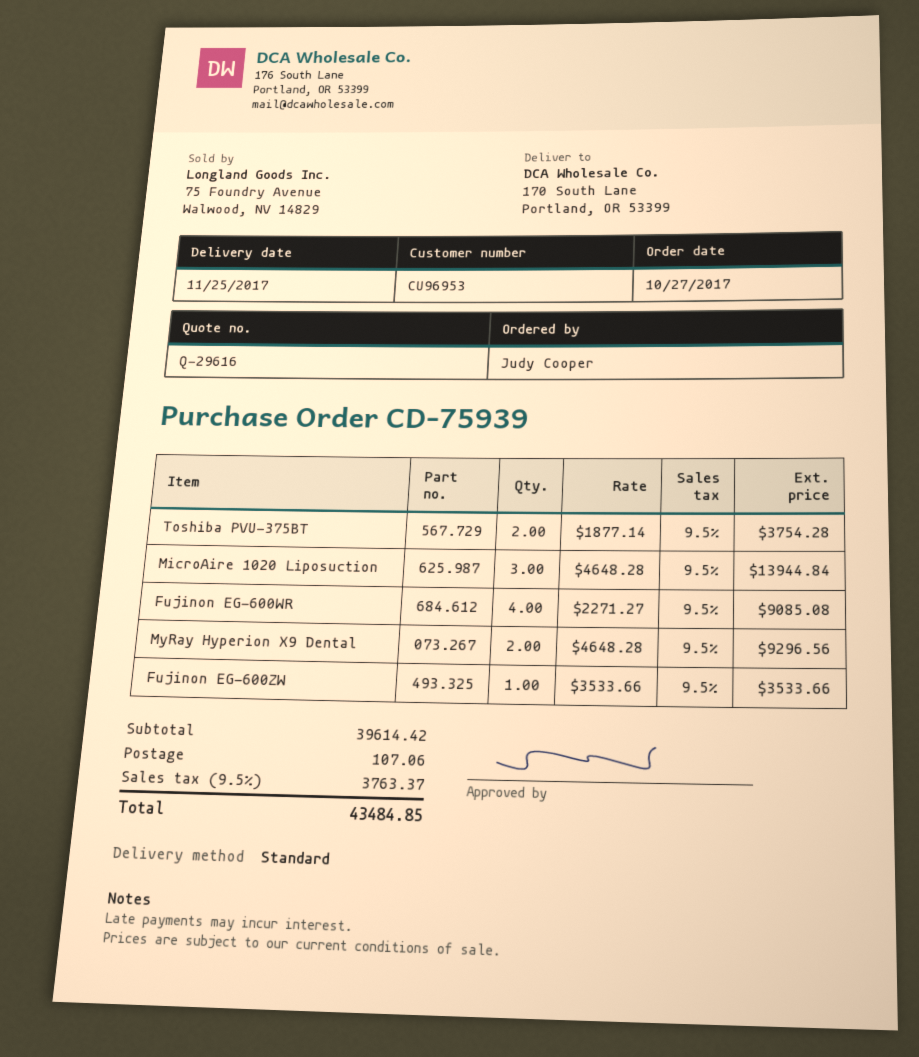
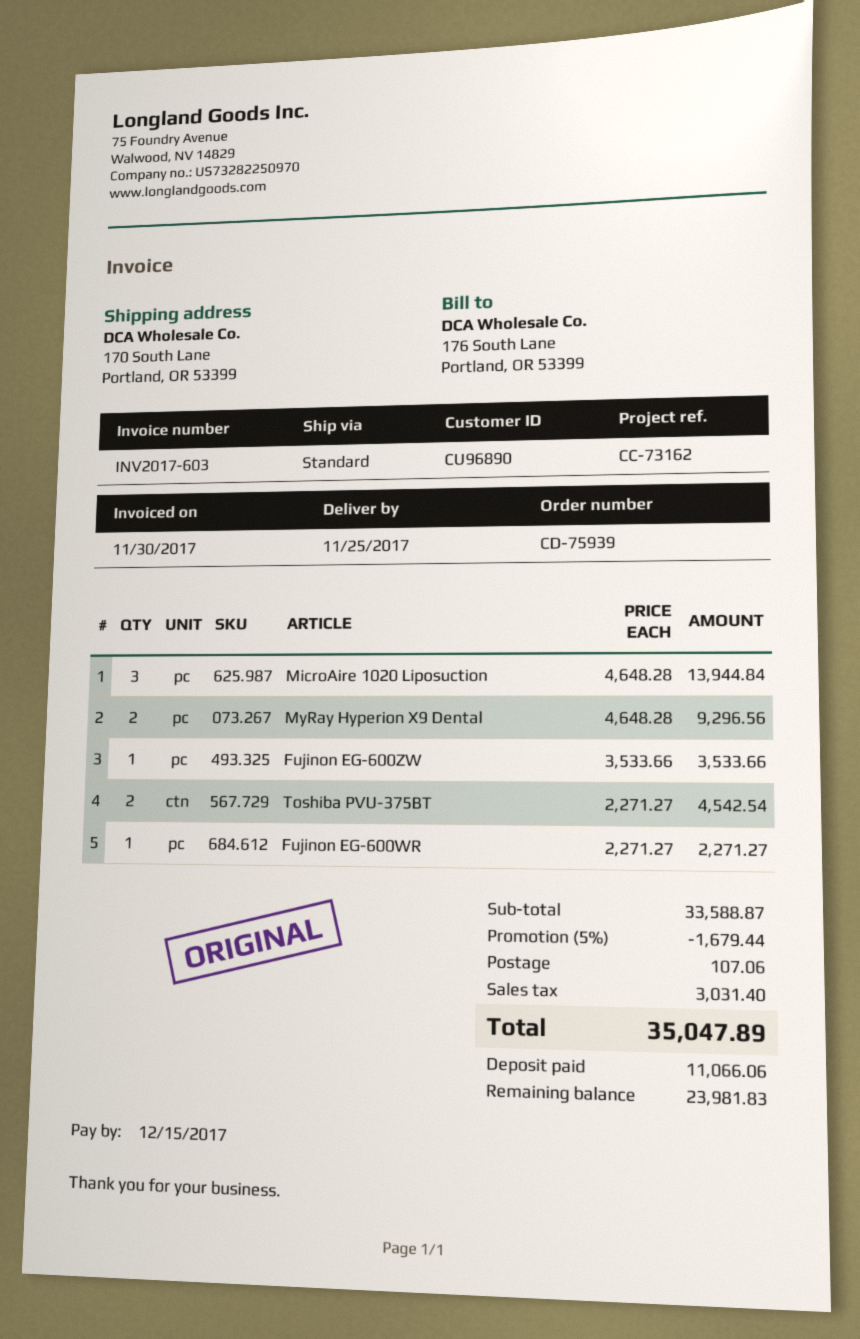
customer number: CU96953 -> CU96890
Toshiba PVU-375BT: 2 x 1877.14 = 3754.28 -> 2 x 2271.27 = 4542.54
Fujinon EG-600WR: 4 x 2271.27 = 9085.08 -> 1 x 2271.27 = 2271.27
subtotal: 39614.42 -> 33588.87
discount: none -> 5% = 1679.44
tax: 3763.37 -> 3031.40
total: 43484.85 -> 35047.89

